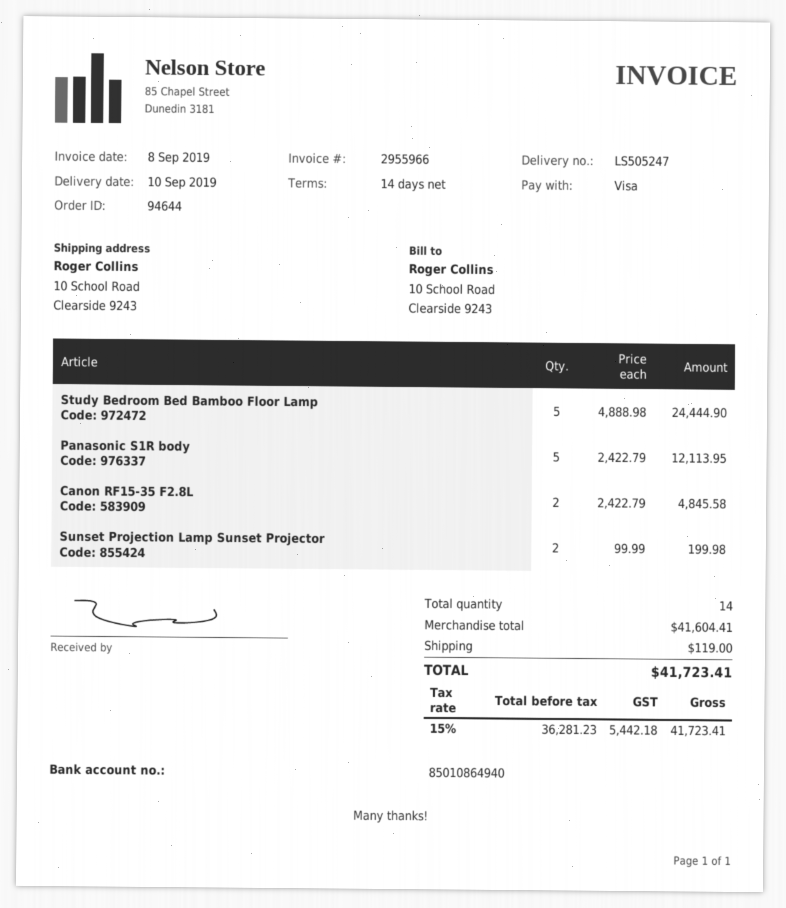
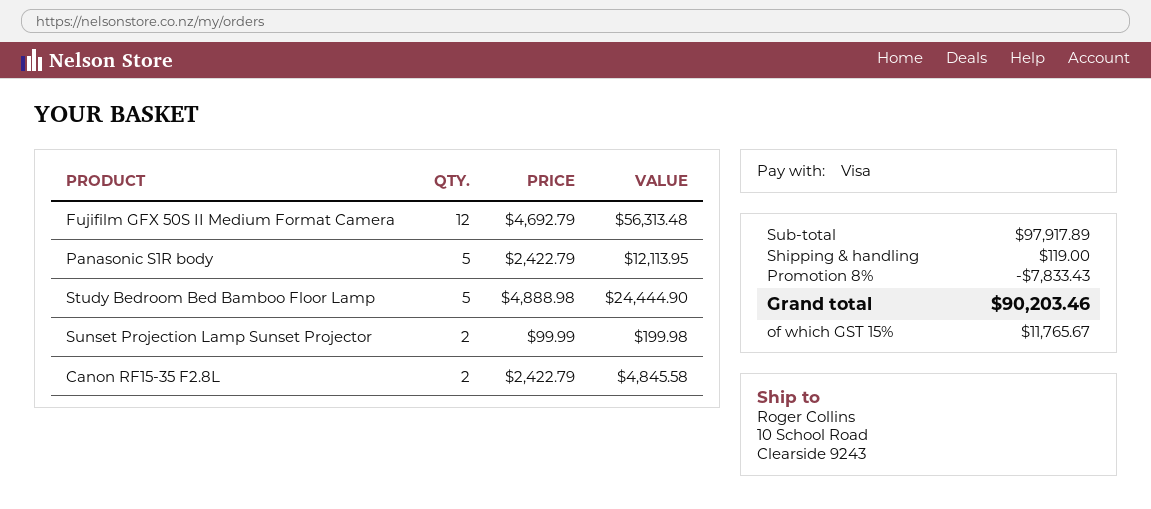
Fujifilm GFX 50S II Medium Format Camera: none -> 12 x 4692.79 = 56313.48
subtotal: 41604.41 -> 97917.89
discount: none -> 8% = 7833.43
tax: 15% = 5442.18 -> 15% = 11765.67
total: 41723.41 -> 90203.46

